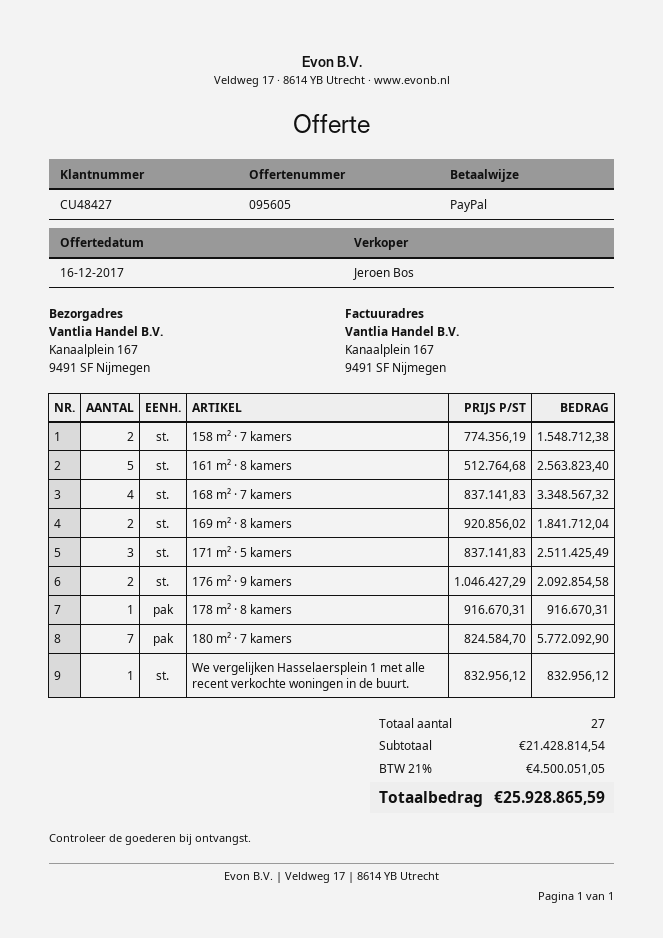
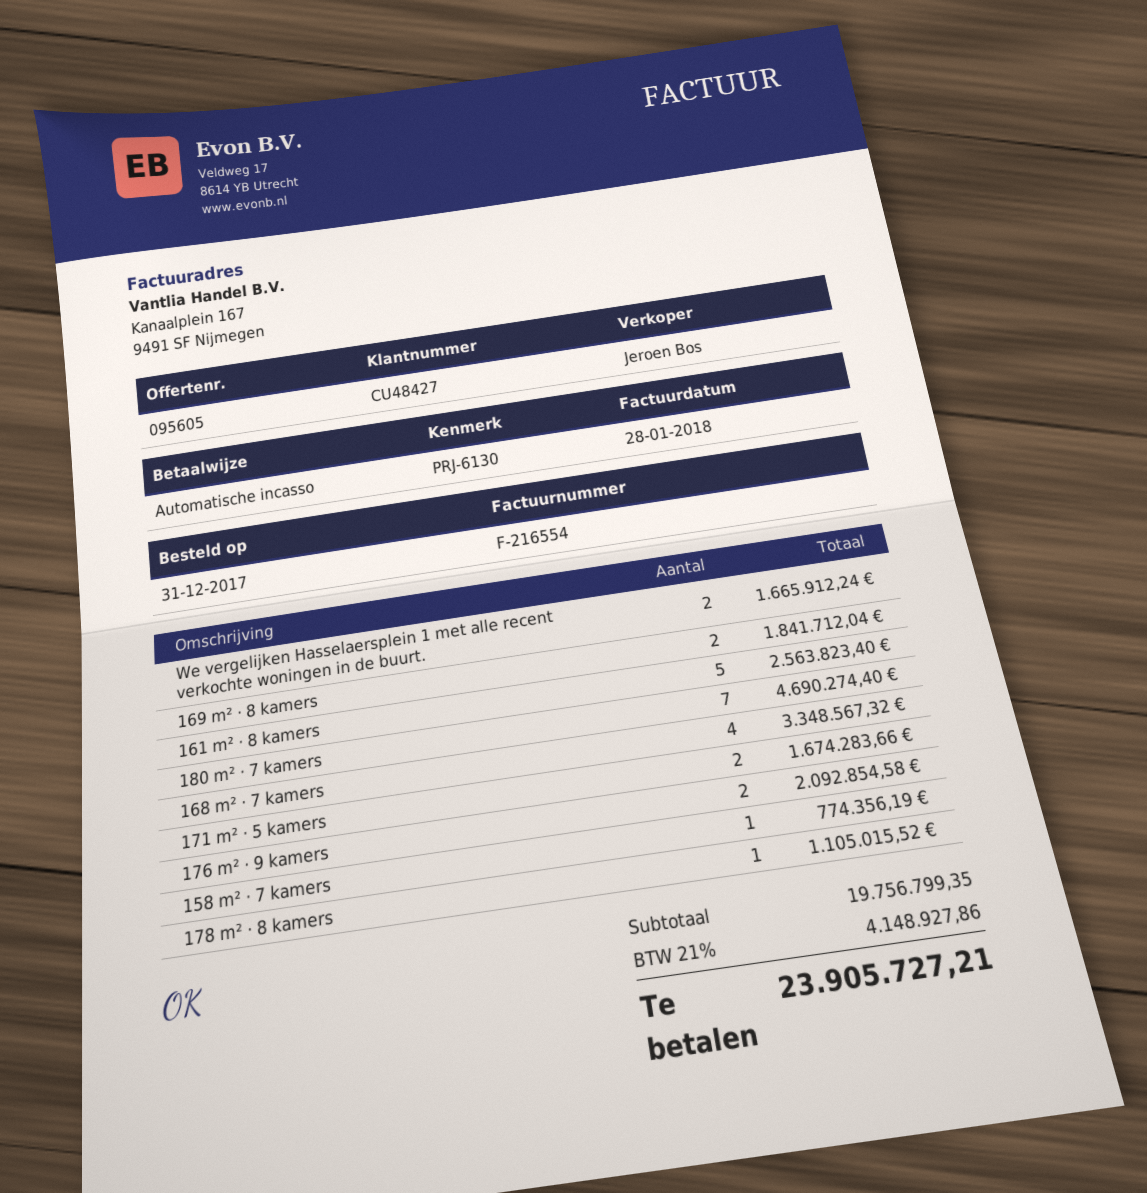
payment method: PayPal -> direct debit
158 m² · 7 kamers: 2 for 1548712.38 -> 1 for 774356.19
171 m² · 5 kamers: 3 for 2511425.49 -> 2 for 1674283.66
178 m² · 8 kamers: 1 for 916670.31 -> 1 for 1105015.52
180 m² · 7 kamers: 7 for 5772092.90 -> 7 for 4690274.40
We vergelijken Hasselaersplein 1 met alle recent verkochte woningen in de buurt.: 1 for 832956.12 -> 2 for 1665912.24
subtotal: 21428814.54 -> 19756799.35
tax: 21% = 4500051.05 -> 21% = 4148927.86
total: 25928865.59 -> 23905727.21

